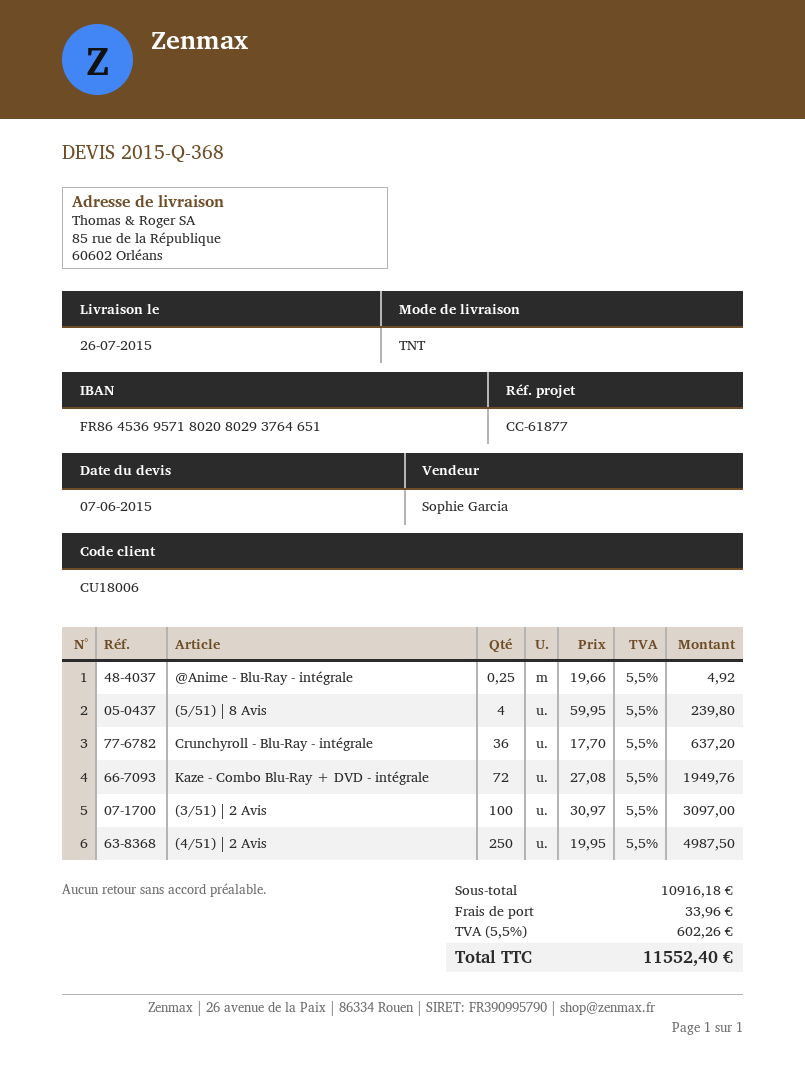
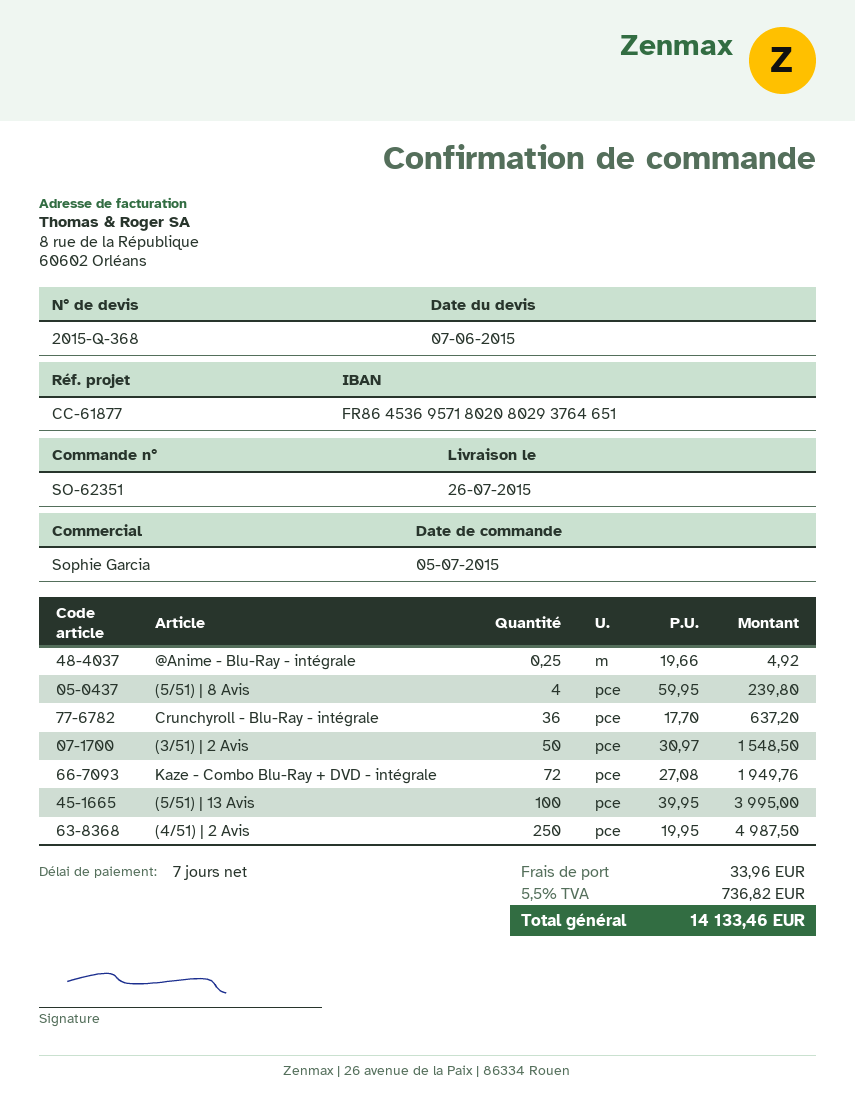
(3/51) | 2 Avis: 100 x 30.97 = 3097.00 -> 50 x 30.97 = 1548.50
(5/51) | 13 Avis: none -> 100 x 39.95 = 3995.00
tax: 5.5% = 602.26 -> 5.5% = 736.82
total: 11552.40 -> 14133.46

